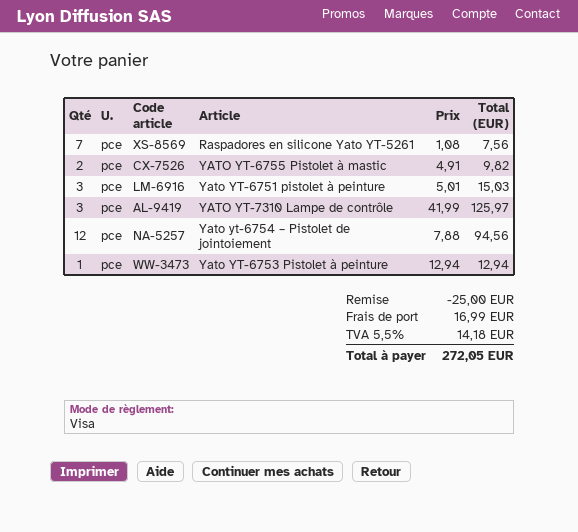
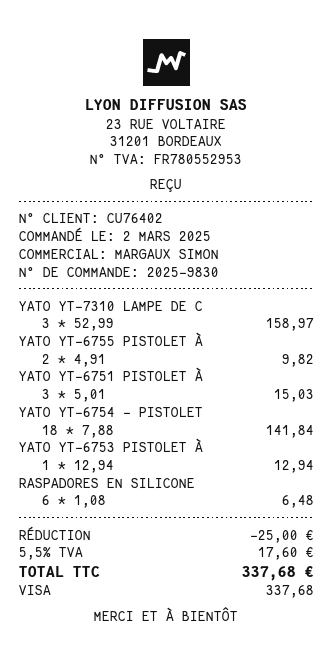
Raspadores en silicone Yato YT-5261: 7 x 1.08 = 7.56 -> 6 x 1.08 = 6.48
YATO YT-7310 Lampe de contrôle: 3 x 41.99 = 125.97 -> 3 x 52.99 = 158.97
Yato yt-6754 – Pistolet de jointoiement: 12 x 7.88 = 94.56 -> 18 x 7.88 = 141.84
shipping: 16.99 -> none
tax: 5.5% = 14.18 -> 5.5% = 17.60
total: 272.05 -> 337.68

